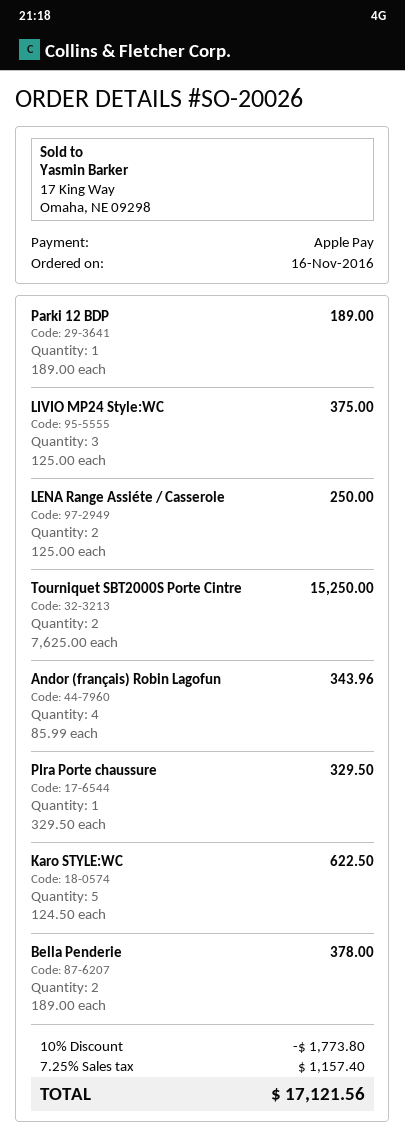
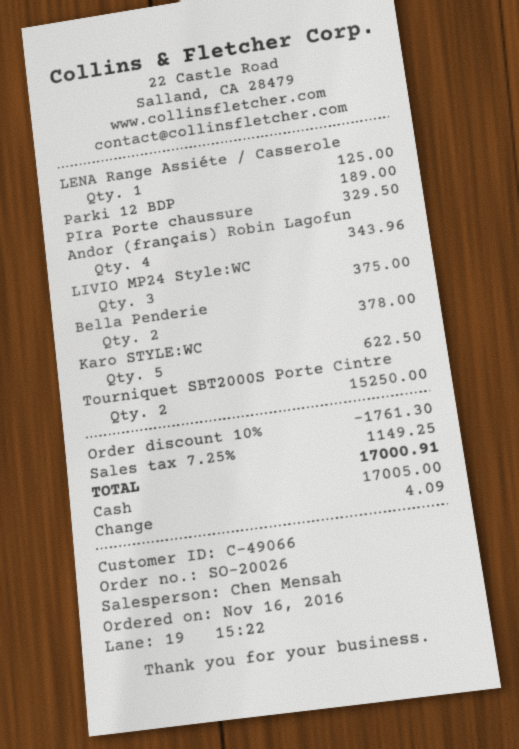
payment method: Apple Pay -> cash
LENA Range Assiéte / Casserole: 2 for 250.00 -> 1 for 125.00
discount: 10% = 1773.80 -> 10% = 1761.30
tax: 7.25% = 1157.40 -> 7.25% = 1149.25
total: 17121.56 -> 17000.91

